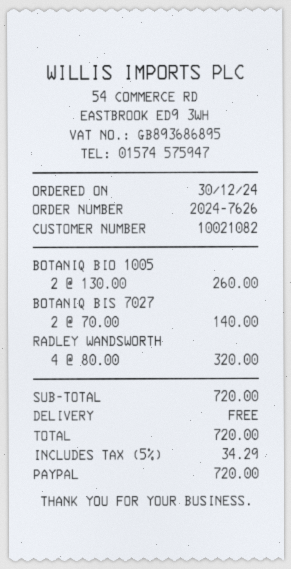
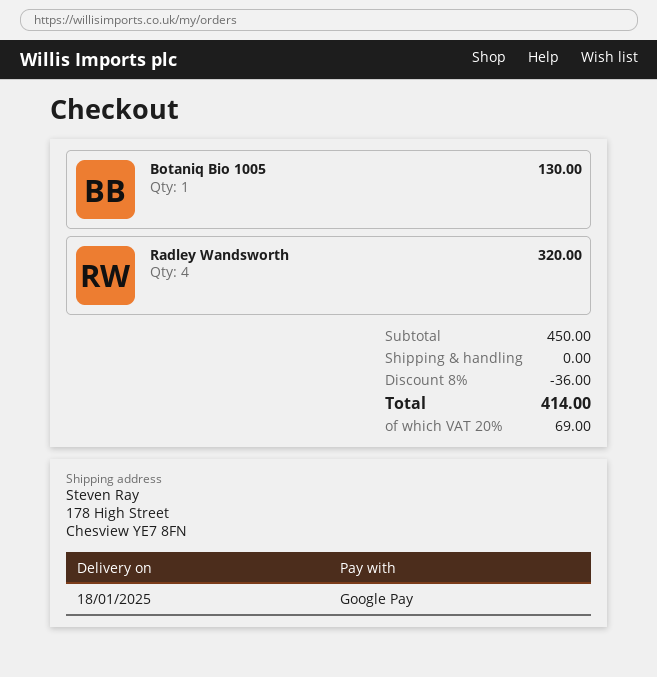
payment method: PayPal -> Google Pay
BOTANIQ BIO 1005: 2 for 260.00 -> 1 for 130.00
BOTANIQ BIS 7027: 2 for 140.00 -> none
subtotal: 720.00 -> 450.00
discount: none -> 8% = 36.00
tax: 5% = 34.29 -> 20% = 69.00
total: 720.00 -> 414.00

